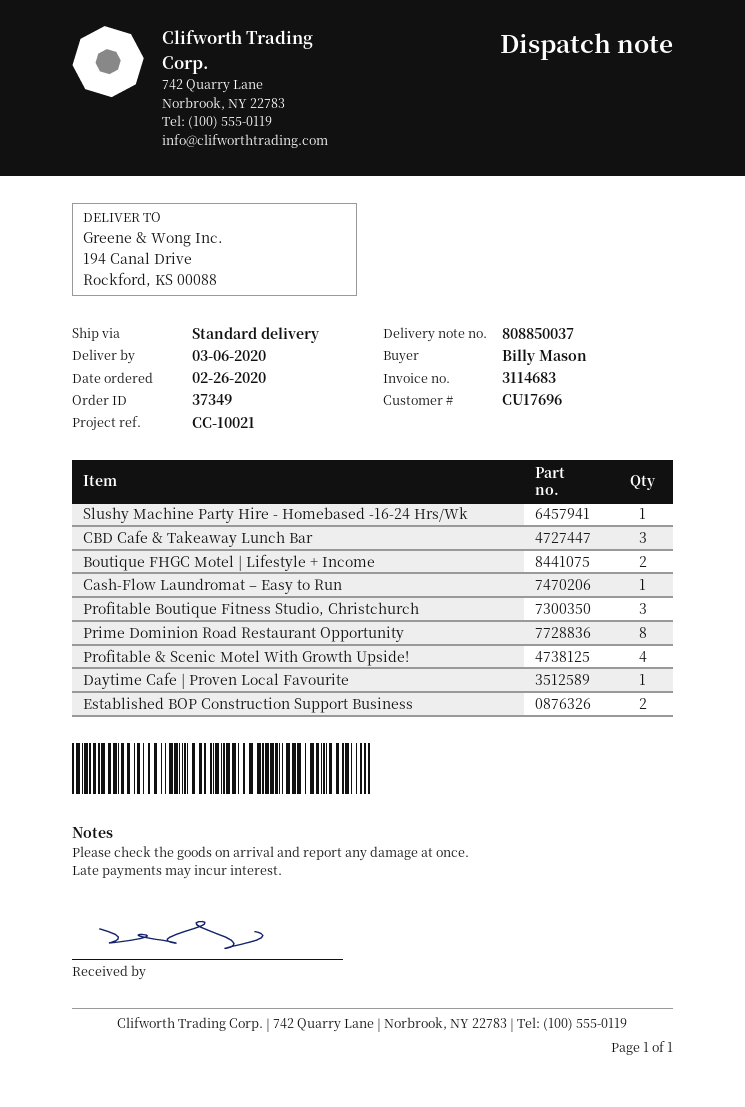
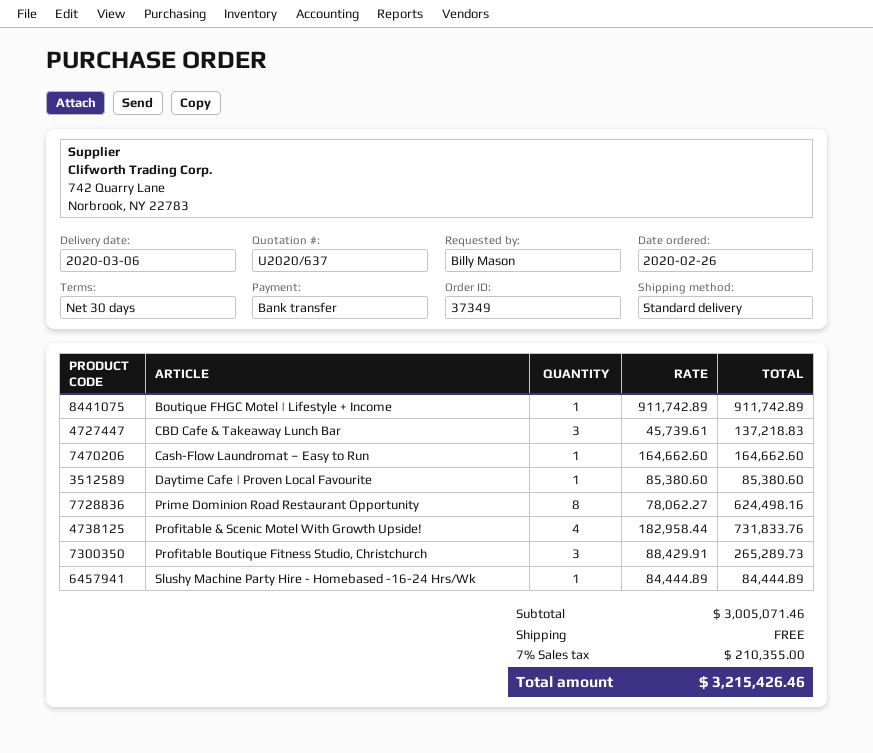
Boutique FHGC Motel | Lifestyle + Income: 2 -> 1
Established BOP Construction Support Business: 2 -> none

